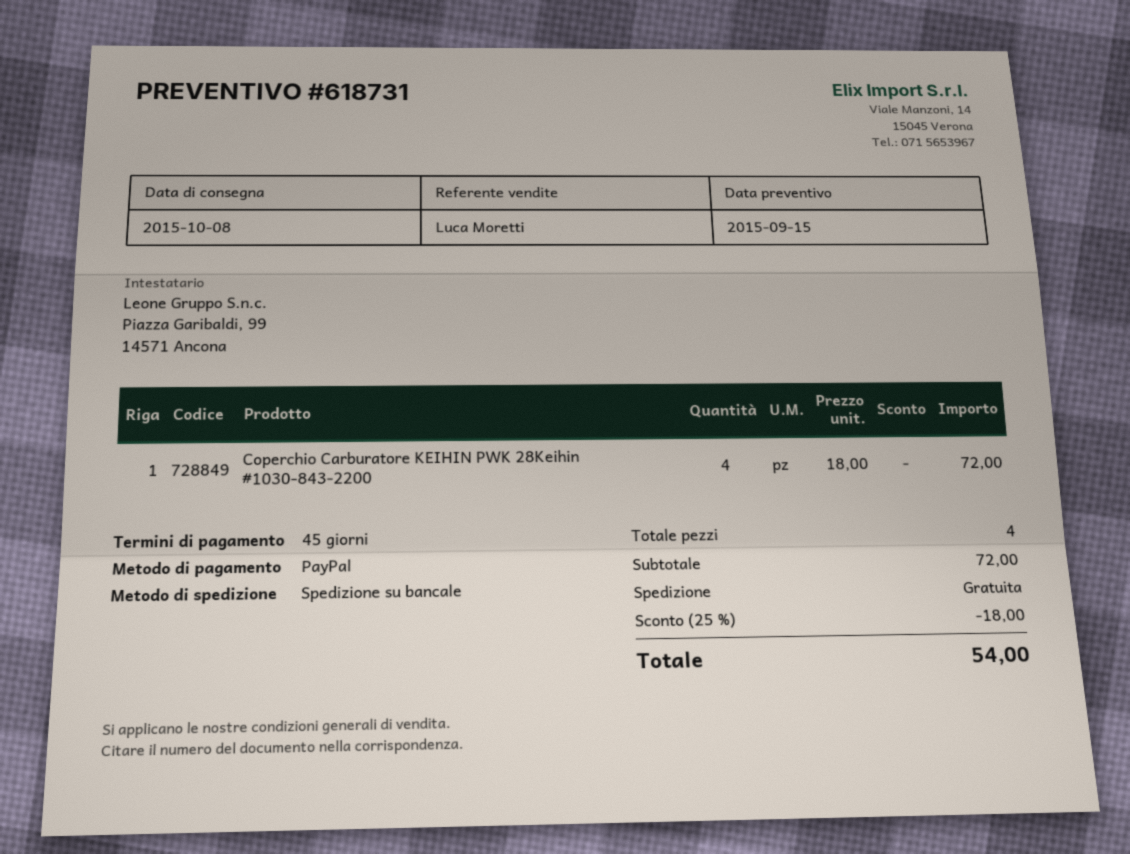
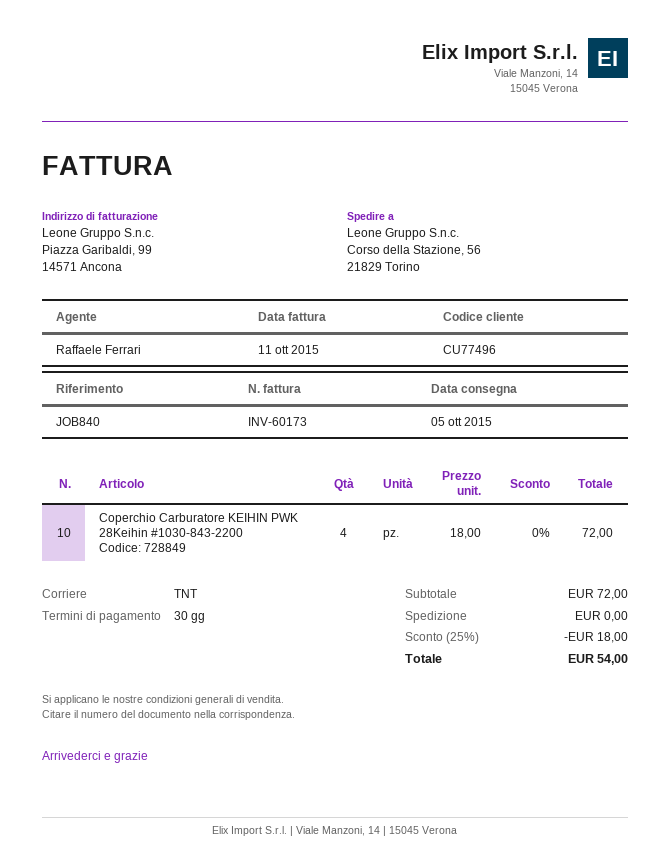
delivery date: 2015-10-08 -> 2015-10-05
payment terms: 45 days -> 30 days
sales rep: Luca Moretti -> Raffaele Ferrari
shipping method: pallet freight -> TNT

